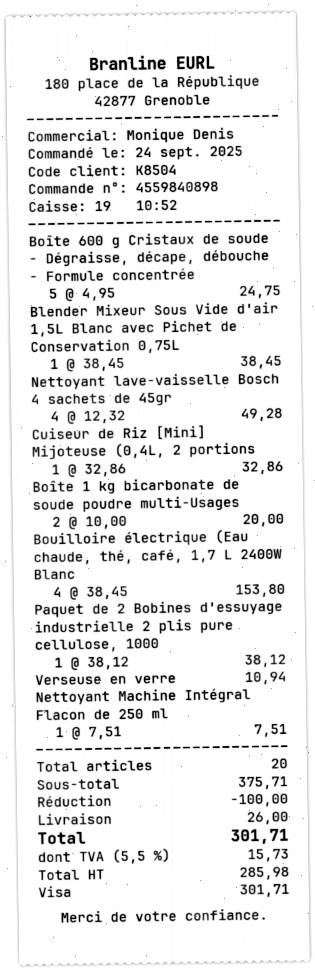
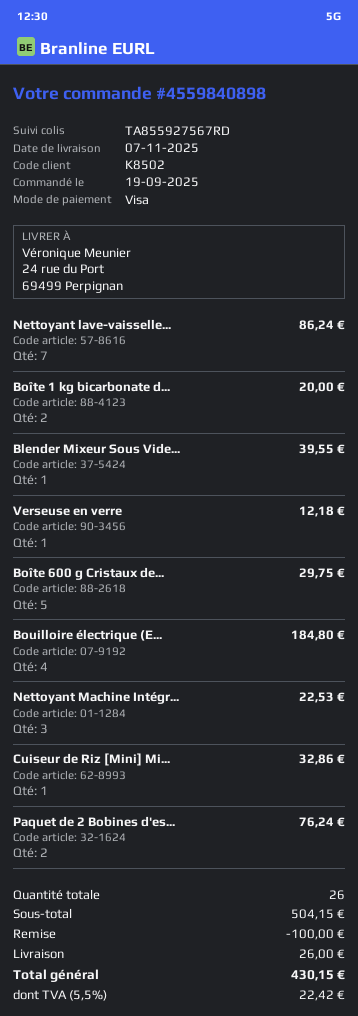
order date: 2025-09-24 -> 2025-09-19
customer number: K8504 -> K8502
Boîte 600 g Cristaux de soude - Dégraisse, décape, débouche - Formule concentrée: 5 for 24.75 -> 5 for 29.75
Blender Mixeur Sous Vide d'air 1,5L Blanc avec Pichet de Conservation 0,75L: 1 for 38.45 -> 1 for 39.55
Nettoyant lave-vaisselle Bosch 4 sachets de 45gr: 4 for 49.28 -> 7 for 86.24
Bouilloire électrique (Eau chaude, thé, café, 1,7 L 2400W Blanc: 4 for 153.80 -> 4 for 184.80
Paquet de 2 Bobines d'essuyage industrielle 2 plis pure cellulose, 1000: 1 for 38.12 -> 2 for 76.24
Verseuse en verre: 1 for 10.94 -> 1 for 12.18
Nettoyant Machine Intégral Flacon de 250 ml: 1 for 7.51 -> 3 for 22.53
total quantity: 20 -> 26
subtotal: 375.71 -> 504.15
tax: 5.5% = 15.73 -> 5.5% = 22.42
total: 301.71 -> 430.15

